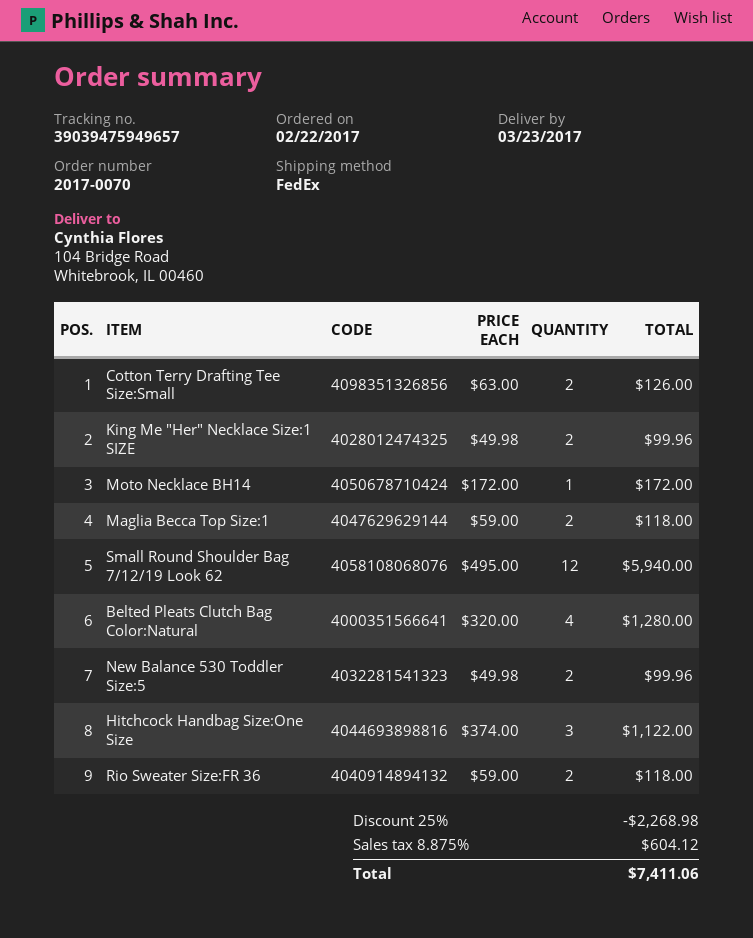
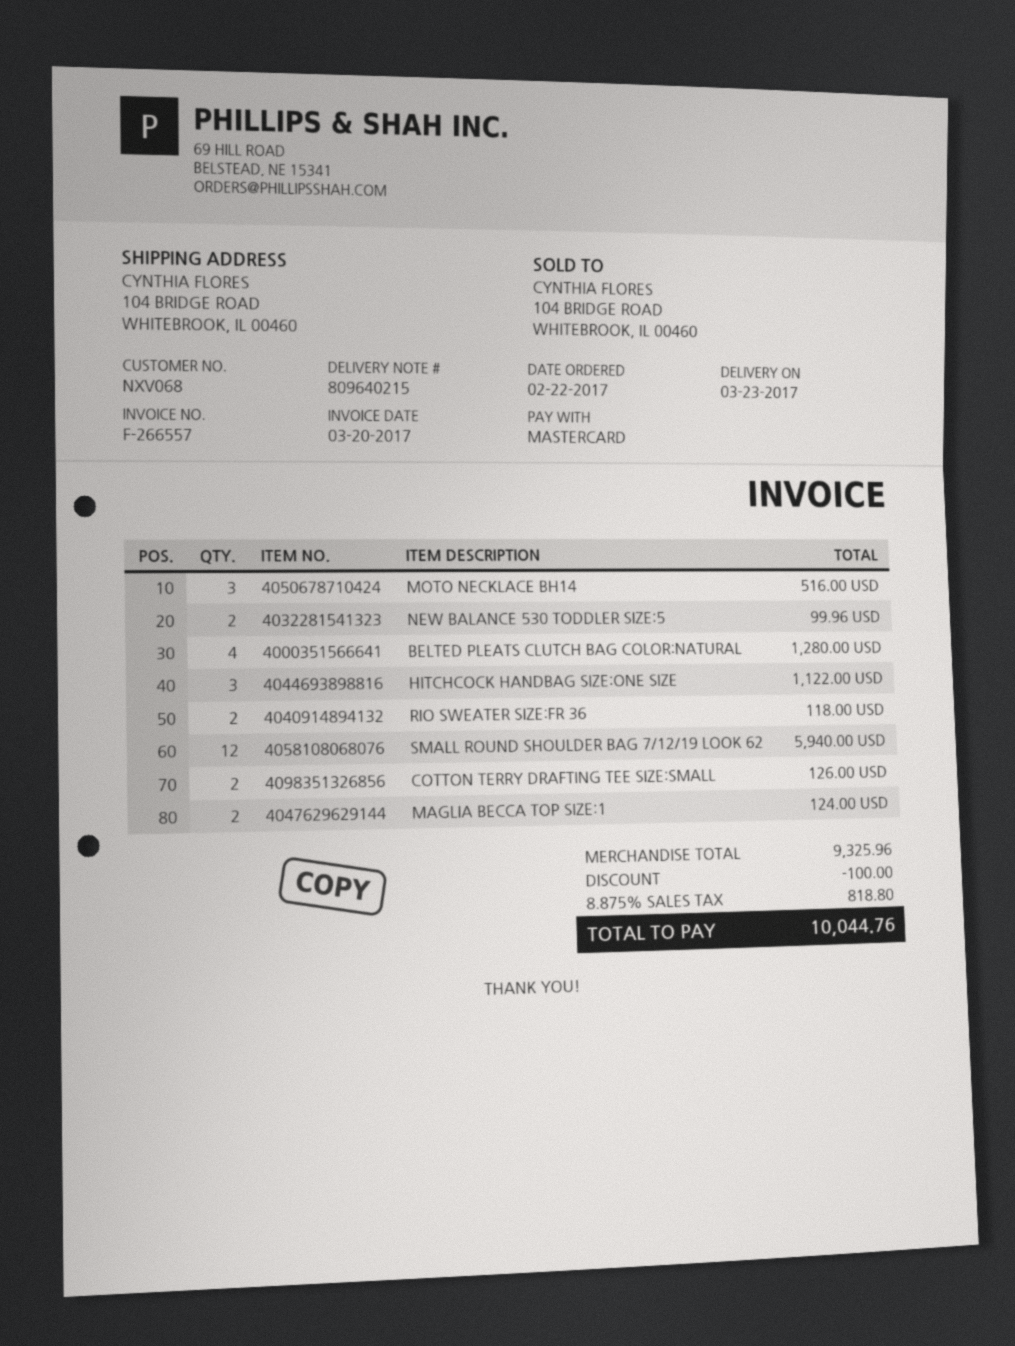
King Me "Her" Necklace Size:1 SIZE: 2 for 99.96 -> none
Moto Necklace BH14: 1 for 172.00 -> 3 for 516.00
Maglia Becca Top Size:1: 2 for 118.00 -> 2 for 124.00
discount: 2268.98 -> 100.00
tax: 8.875% = 604.12 -> 8.875% = 818.80
total: 7411.06 -> 10044.76

